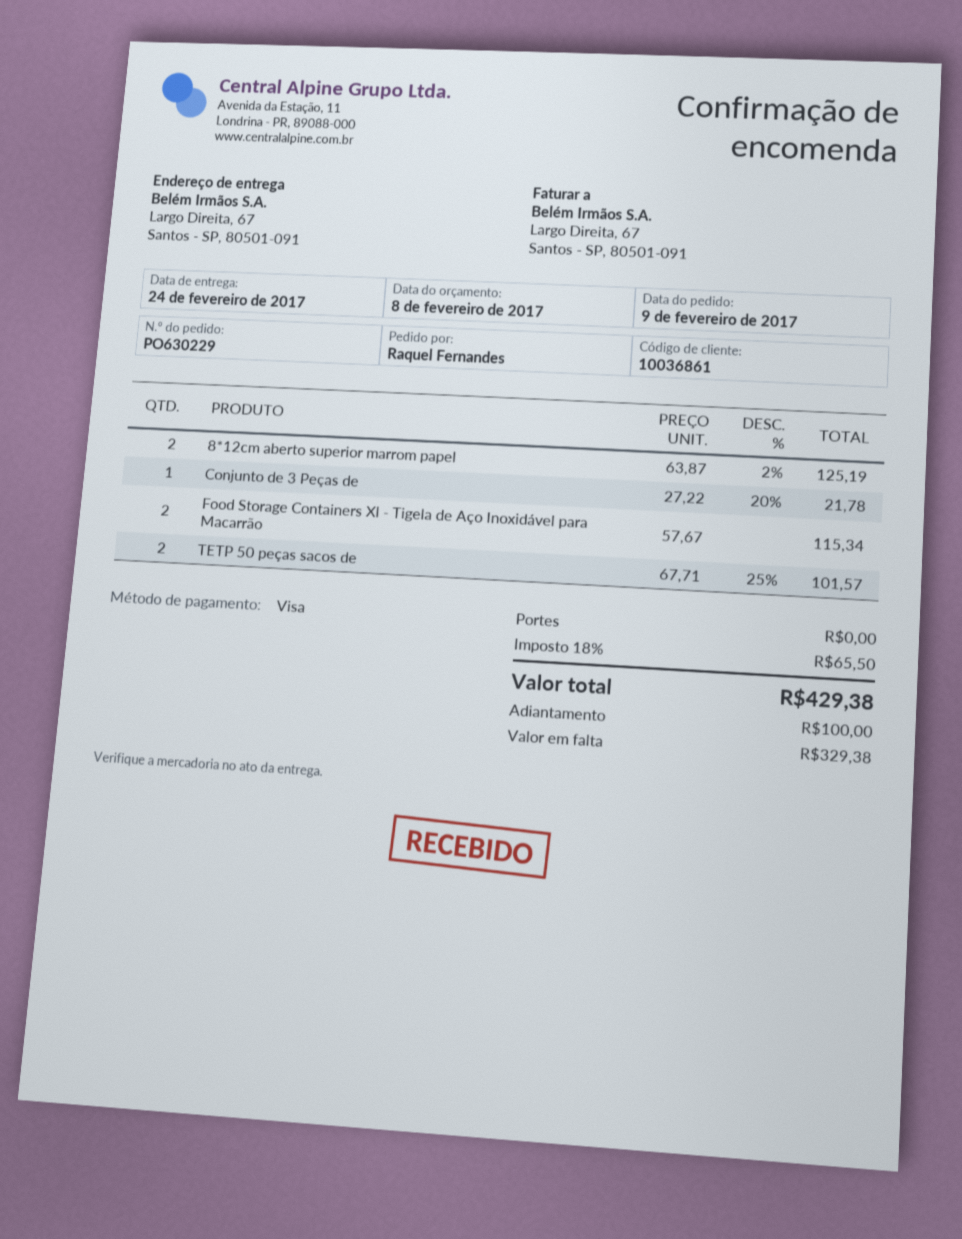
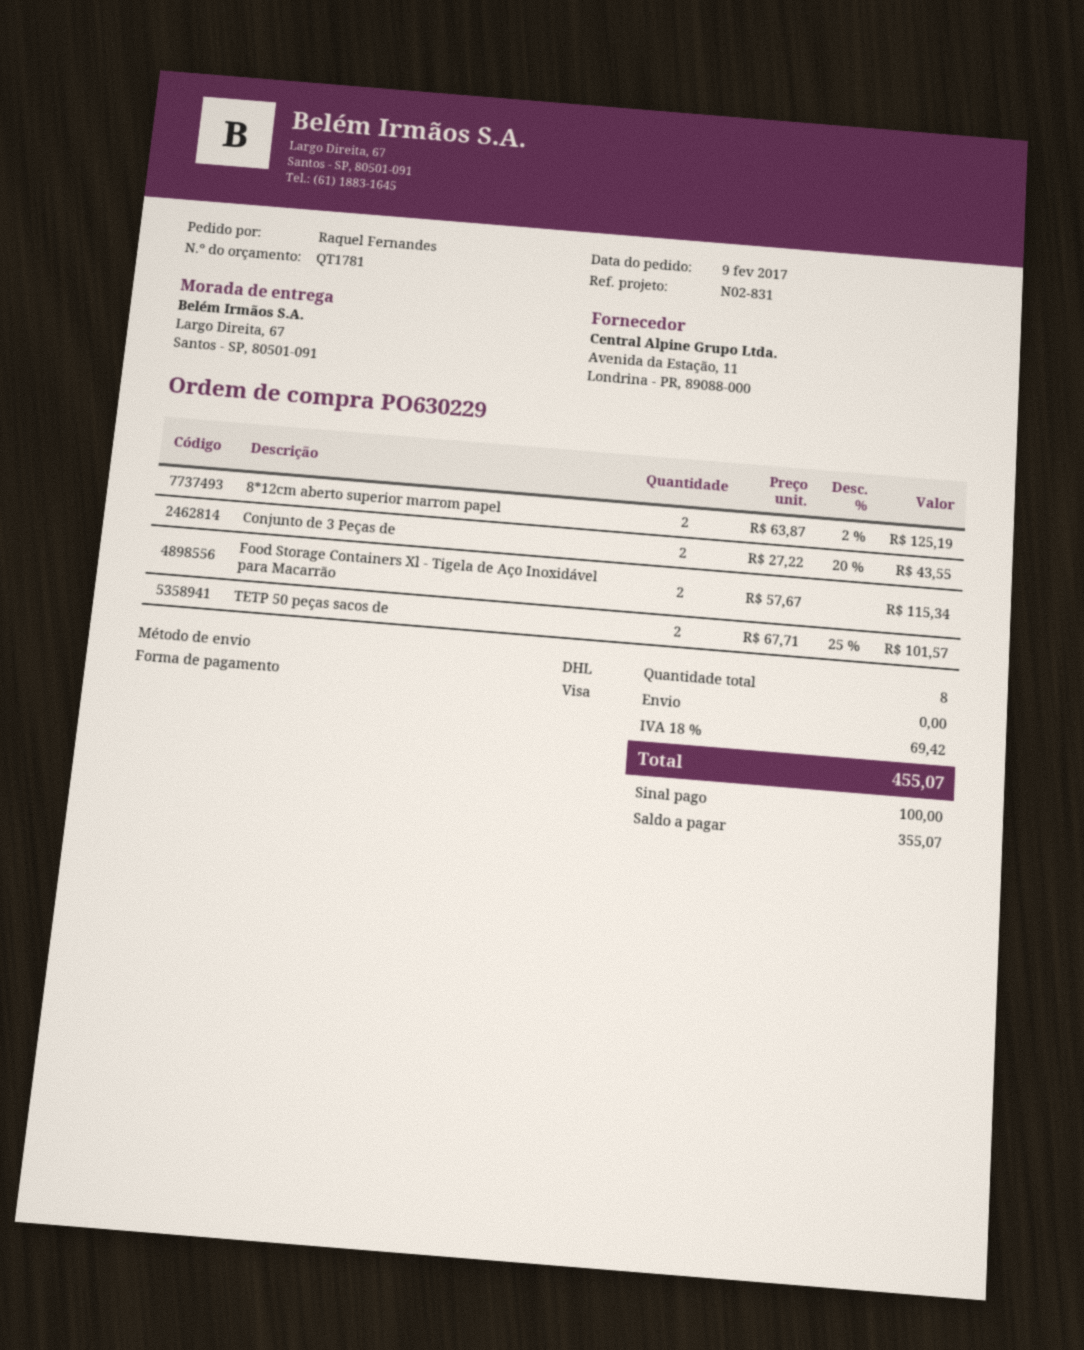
Conjunto de 3 Peças de: 1 x 27.22 - 20% = 21.78 -> 2 x 27.22 - 20% = 43.55
tax: 18% = 65.50 -> 18% = 69.42
total: 429.38 -> 455.07
balance: 329.38 -> 355.07

